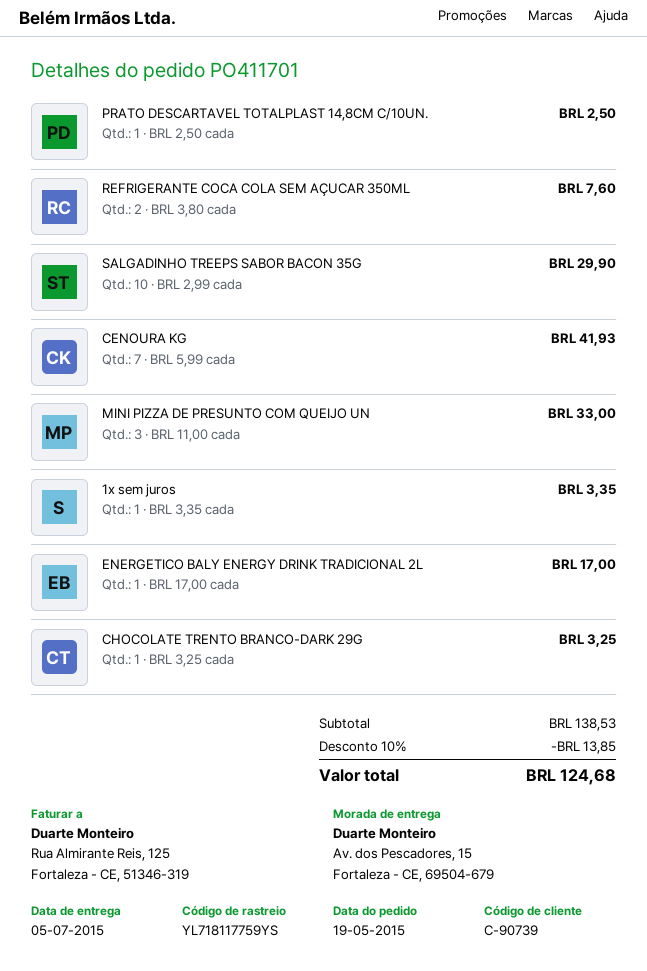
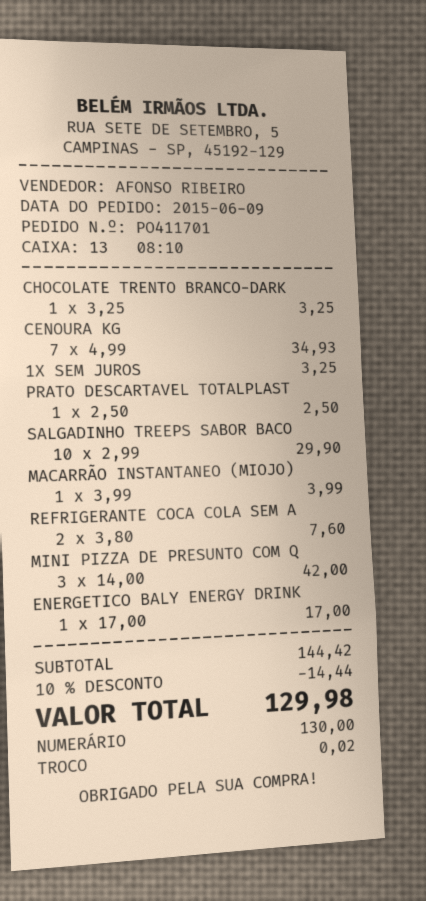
order date: 2015-05-19 -> 2015-06-09
CENOURA KG: 7 x 5.99 = 41.93 -> 7 x 4.99 = 34.93
MINI PIZZA DE PRESUNTO COM QUEIJO UN: 3 x 11.00 = 33.00 -> 3 x 14.00 = 42.00
1x sem juros: 1 x 3.35 = 3.35 -> 1 x 3.25 = 3.25
MACARRÃO INSTANTANEO (MIOJO): none -> 1 x 3.99 = 3.99
subtotal: 138.53 -> 144.42
discount: 10% = 13.85 -> 10% = 14.44
total: 124.68 -> 129.98

